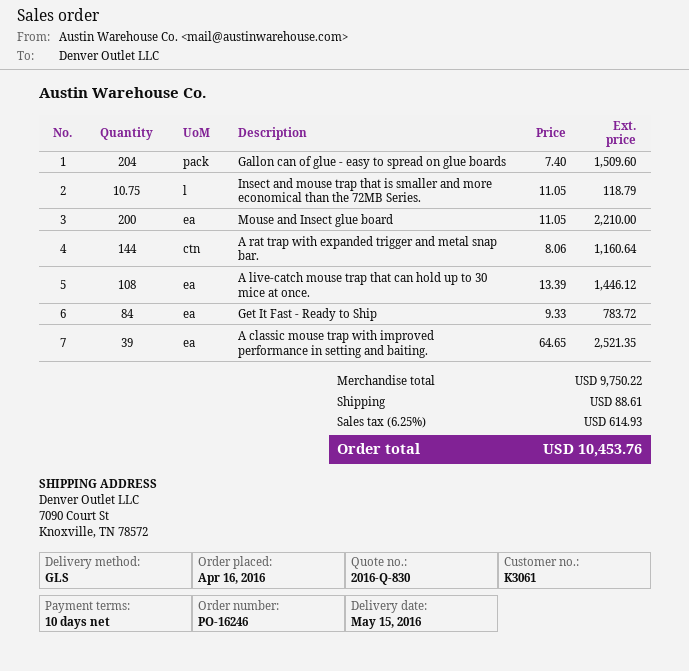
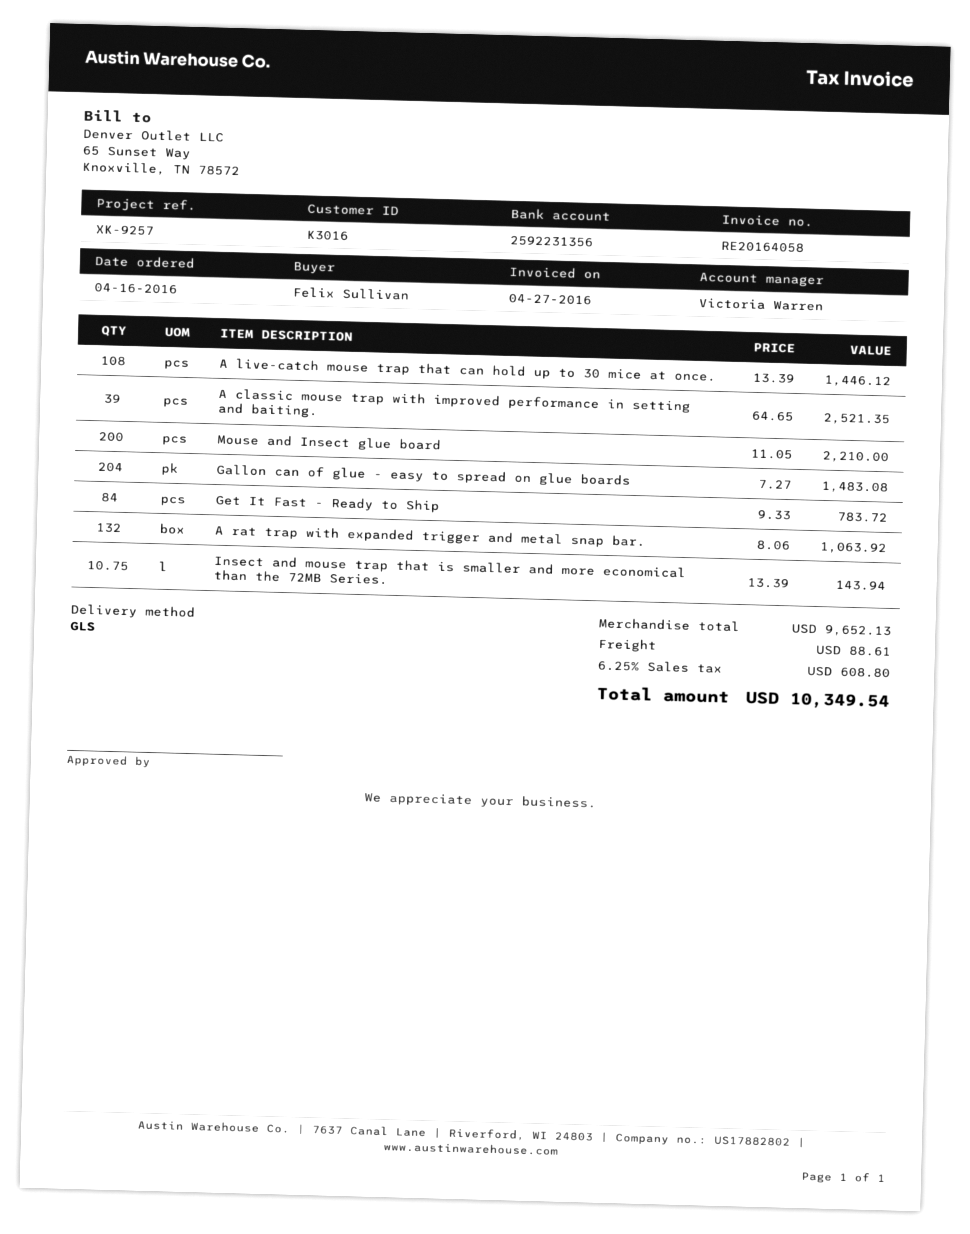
customer number: K3061 -> K3016
Gallon can of glue - easy to spread on glue boards: 204 x 7.40 = 1509.60 -> 204 x 7.27 = 1483.08
Insect and mouse trap that is smaller and more economical than the 72MB Series.: 10.75 x 11.05 = 118.79 -> 10.75 x 13.39 = 143.94
A rat trap with expanded trigger and metal snap bar.: 144 x 8.06 = 1160.64 -> 132 x 8.06 = 1063.92
subtotal: 9750.22 -> 9652.13
tax: 6.25% = 614.93 -> 6.25% = 608.80
total: 10453.76 -> 10349.54

